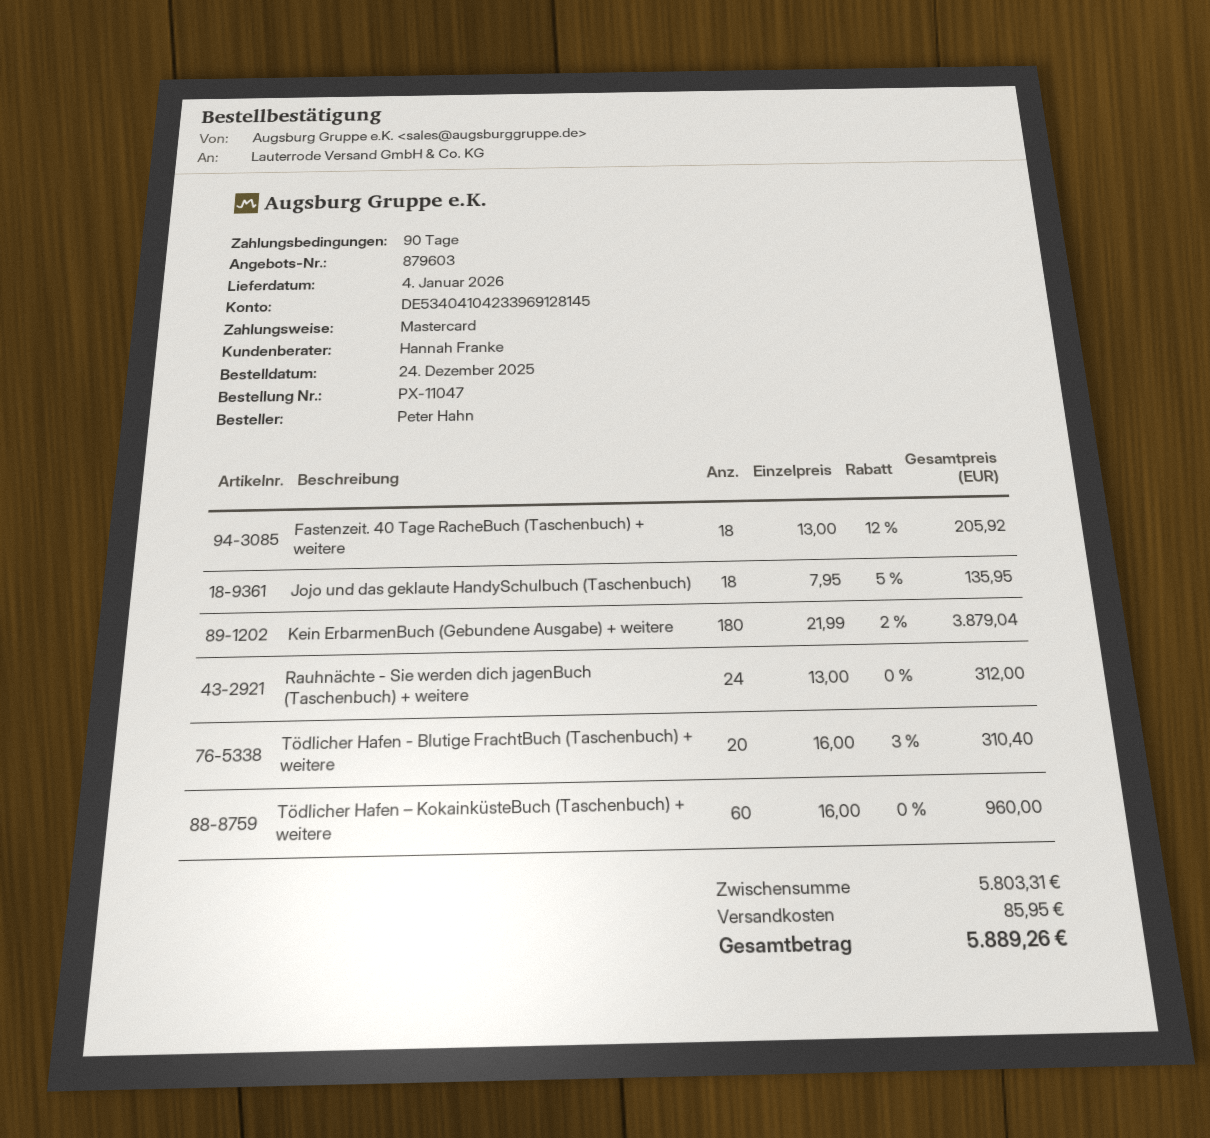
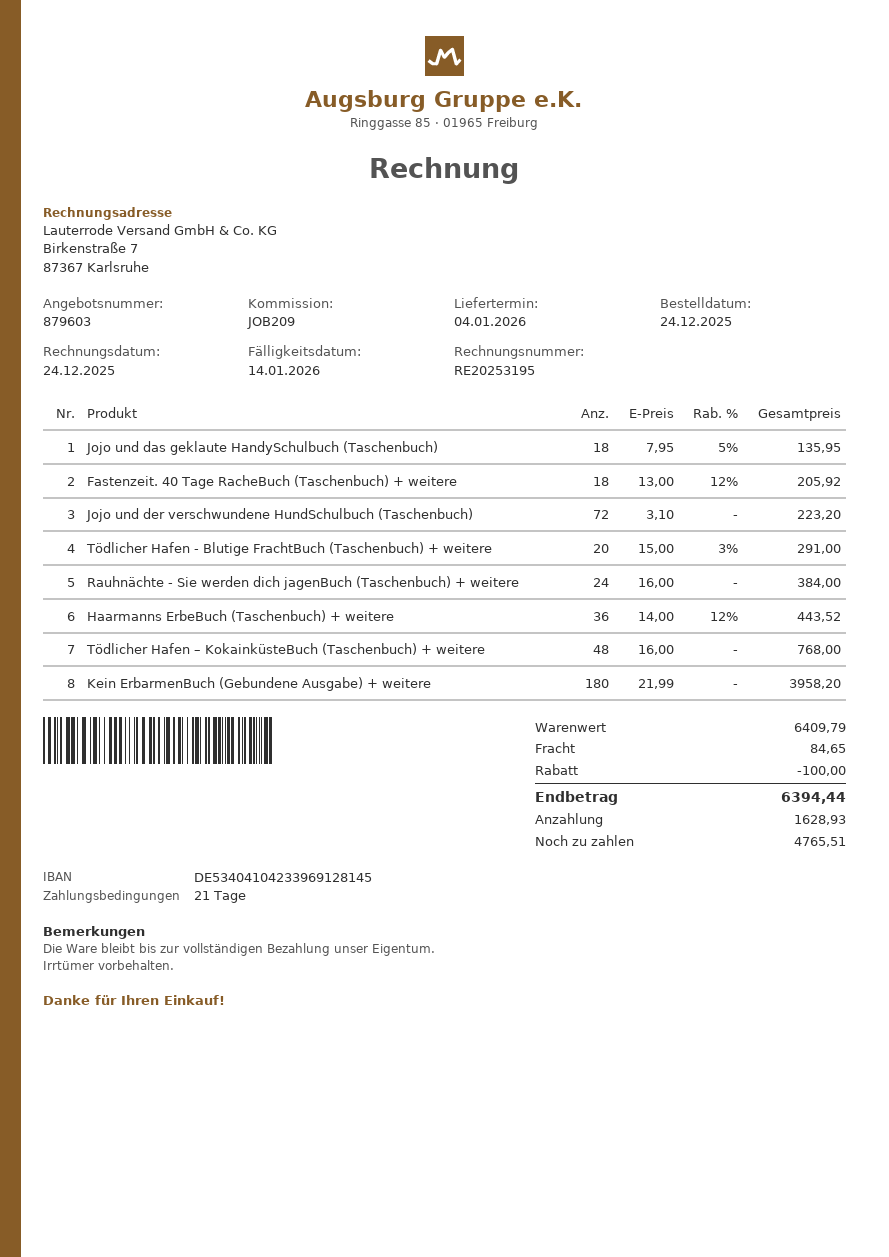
payment terms: 90 days -> 21 days
Kein ErbarmenBuch (Gebundene Ausgabe) + weitere: 180 x 21.99 - 2% = 3879.04 -> 180 x 21.99 = 3958.20
Rauhnächte - Sie werden dich jagenBuch (Taschenbuch) + weitere: 24 x 13.00 = 312.00 -> 24 x 16.00 = 384.00
Tödlicher Hafen - Blutige FrachtBuch (Taschenbuch) + weitere: 20 x 16.00 - 3% = 310.40 -> 20 x 15.00 - 3% = 291.00
Tödlicher Hafen – KokainküsteBuch (Taschenbuch) + weitere: 60 x 16.00 = 960.00 -> 48 x 16.00 = 768.00
Jojo und der verschwundene HundSchulbuch (Taschenbuch): none -> 72 x 3.10 = 223.20
Haarmanns ErbeBuch (Taschenbuch) + weitere: none -> 36 x 14.00 - 12% = 443.52
subtotal: 5803.31 -> 6409.79
discount: none -> 100.00
shipping: 85.95 -> 84.65
total: 5889.26 -> 6394.44

